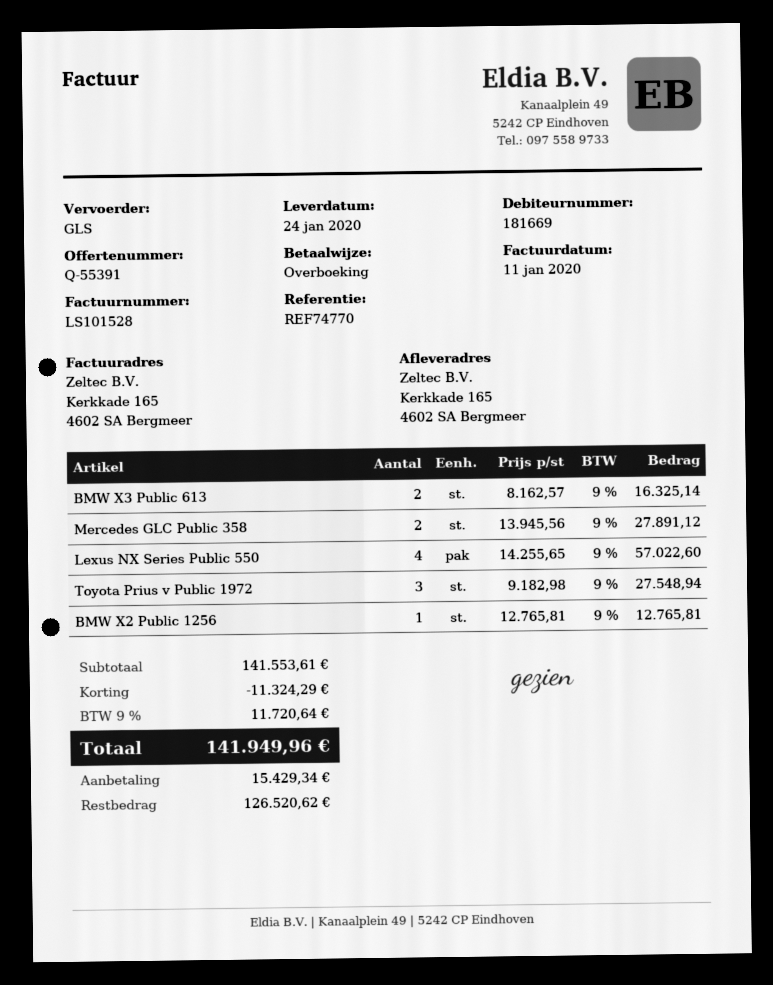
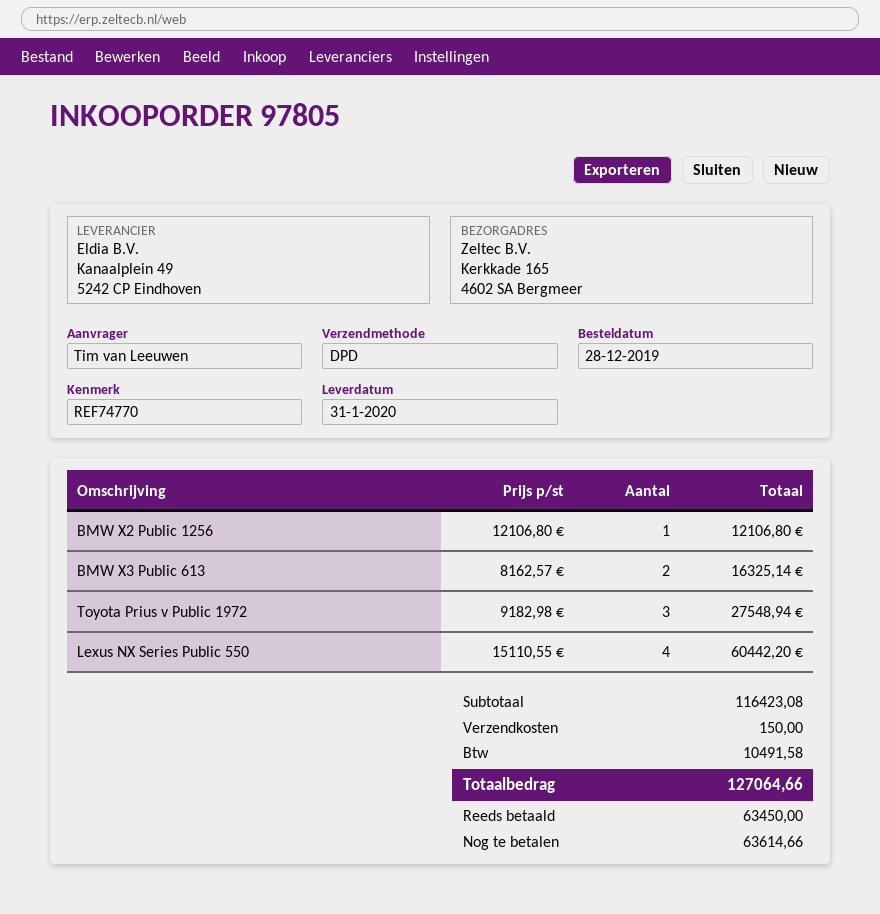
delivery date: 2020-01-24 -> 2020-01-31
shipping method: GLS -> DPD
Mercedes GLC Public 358: 2 x 13945.56 = 27891.12 -> none
Lexus NX Series Public 550: 4 x 14255.65 = 57022.60 -> 4 x 15110.55 = 60442.20
BMW X2 Public 1256: 1 x 12765.81 = 12765.81 -> 1 x 12106.80 = 12106.80
subtotal: 141553.61 -> 116423.08
discount: 11324.29 -> none
shipping: none -> 150.00
tax: 11720.64 -> 10491.58
total: 141949.96 -> 127064.66
deposit: 15429.34 -> 63450.00
balance: 126520.62 -> 63614.66

